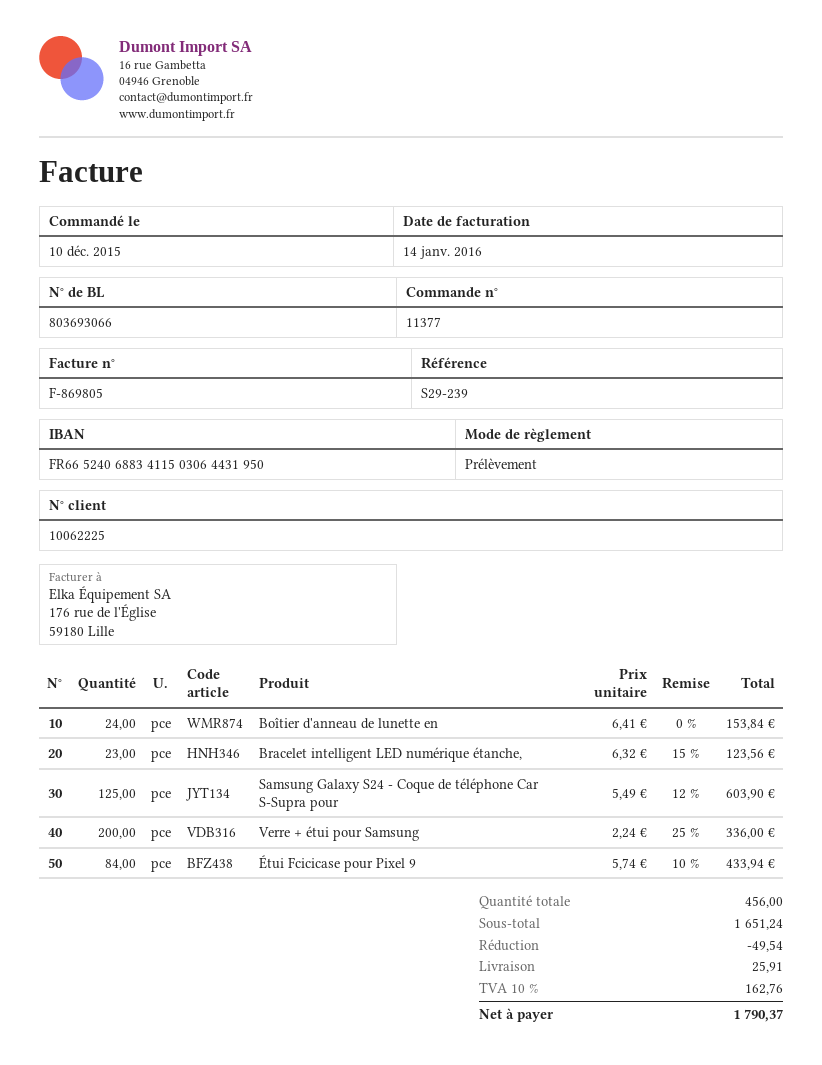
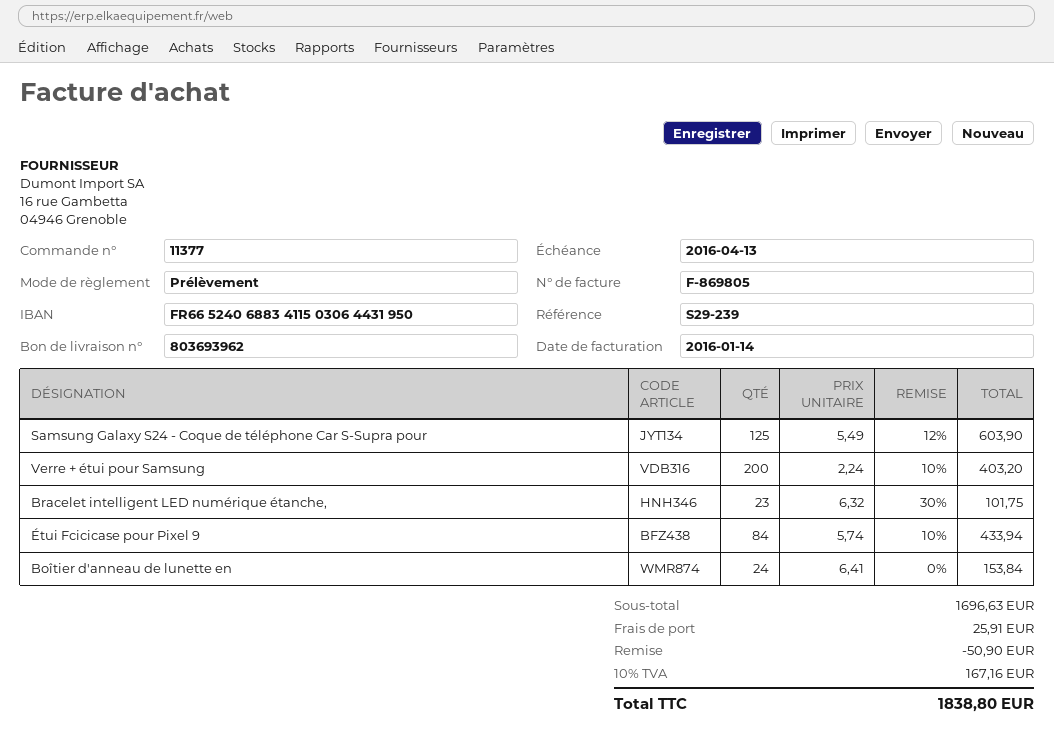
delivery note number: 803693066 -> 803693962
Bracelet intelligent LED numérique étanche,: 23 x 6.32 - 15% = 123.56 -> 23 x 6.32 - 30% = 101.75
Verre + étui pour Samsung: 200 x 2.24 - 25% = 336.00 -> 200 x 2.24 - 10% = 403.20
subtotal: 1651.24 -> 1696.63
discount: 49.54 -> 50.90
tax: 10% = 162.76 -> 10% = 167.16
total: 1790.37 -> 1838.80

